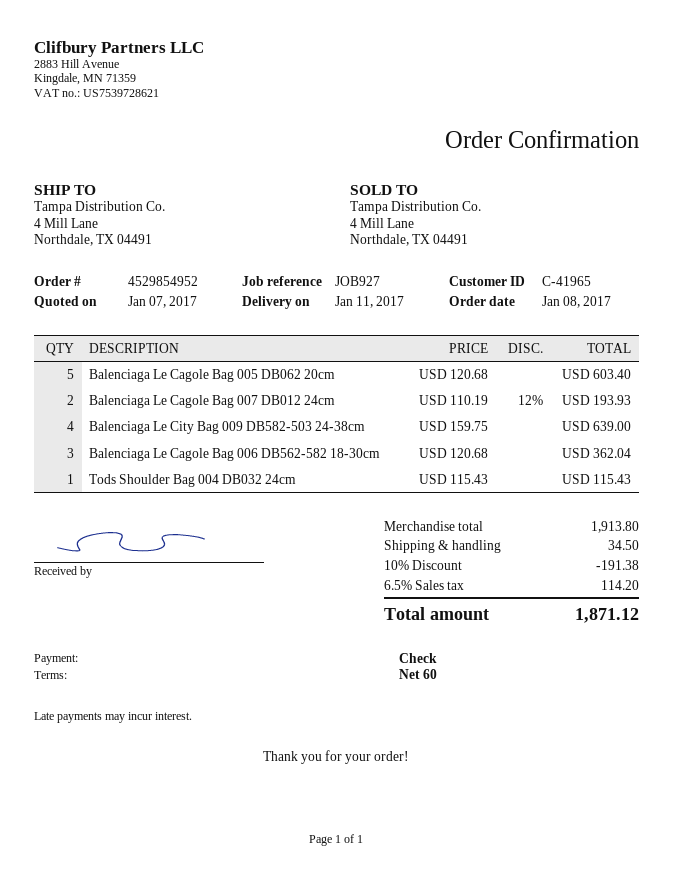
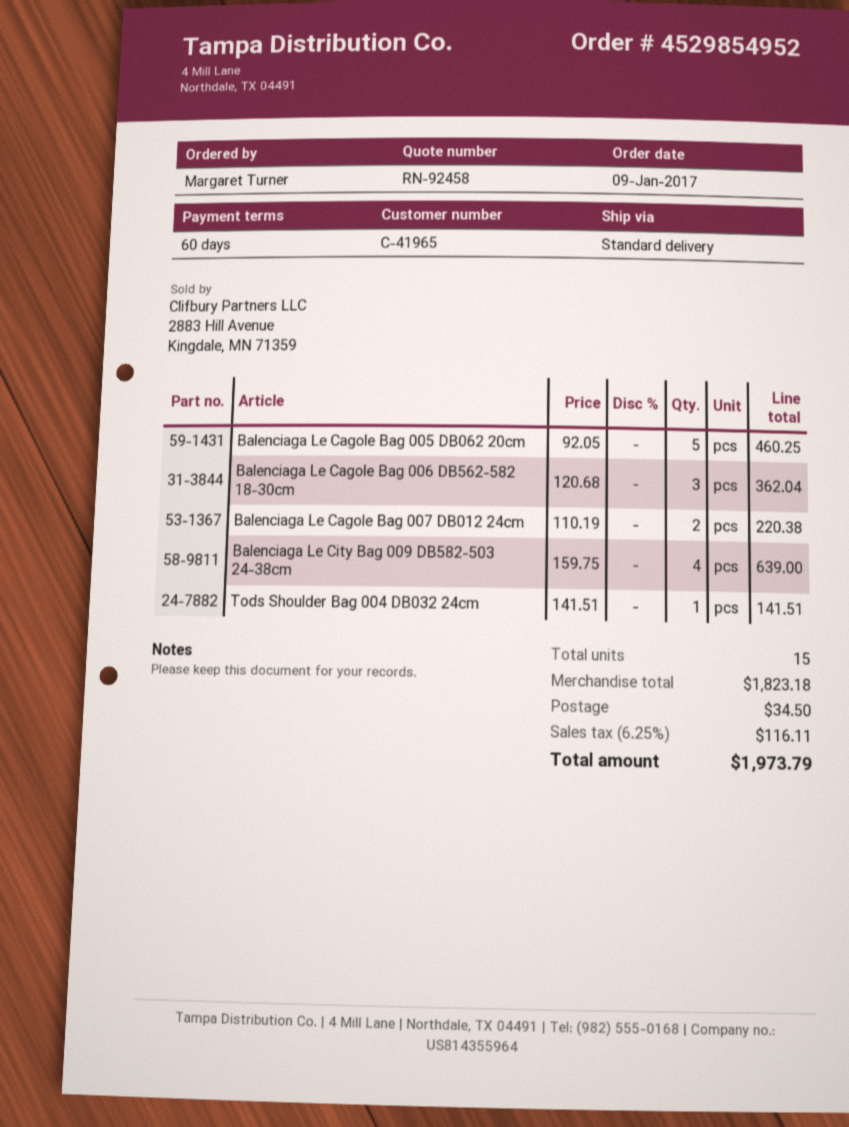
order date: 2017-01-08 -> 2017-01-09
Balenciaga Le Cagole Bag 005 DB062 20cm: 5 x 120.68 = 603.40 -> 5 x 92.05 = 460.25
Balenciaga Le Cagole Bag 007 DB012 24cm: 2 x 110.19 - 12% = 193.93 -> 2 x 110.19 = 220.38
Tods Shoulder Bag 004 DB032 24cm: 1 x 115.43 = 115.43 -> 1 x 141.51 = 141.51
subtotal: 1913.80 -> 1823.18
discount: 10% = 191.38 -> none
tax: 6.5% = 114.20 -> 6.25% = 116.11
total: 1871.12 -> 1973.79

